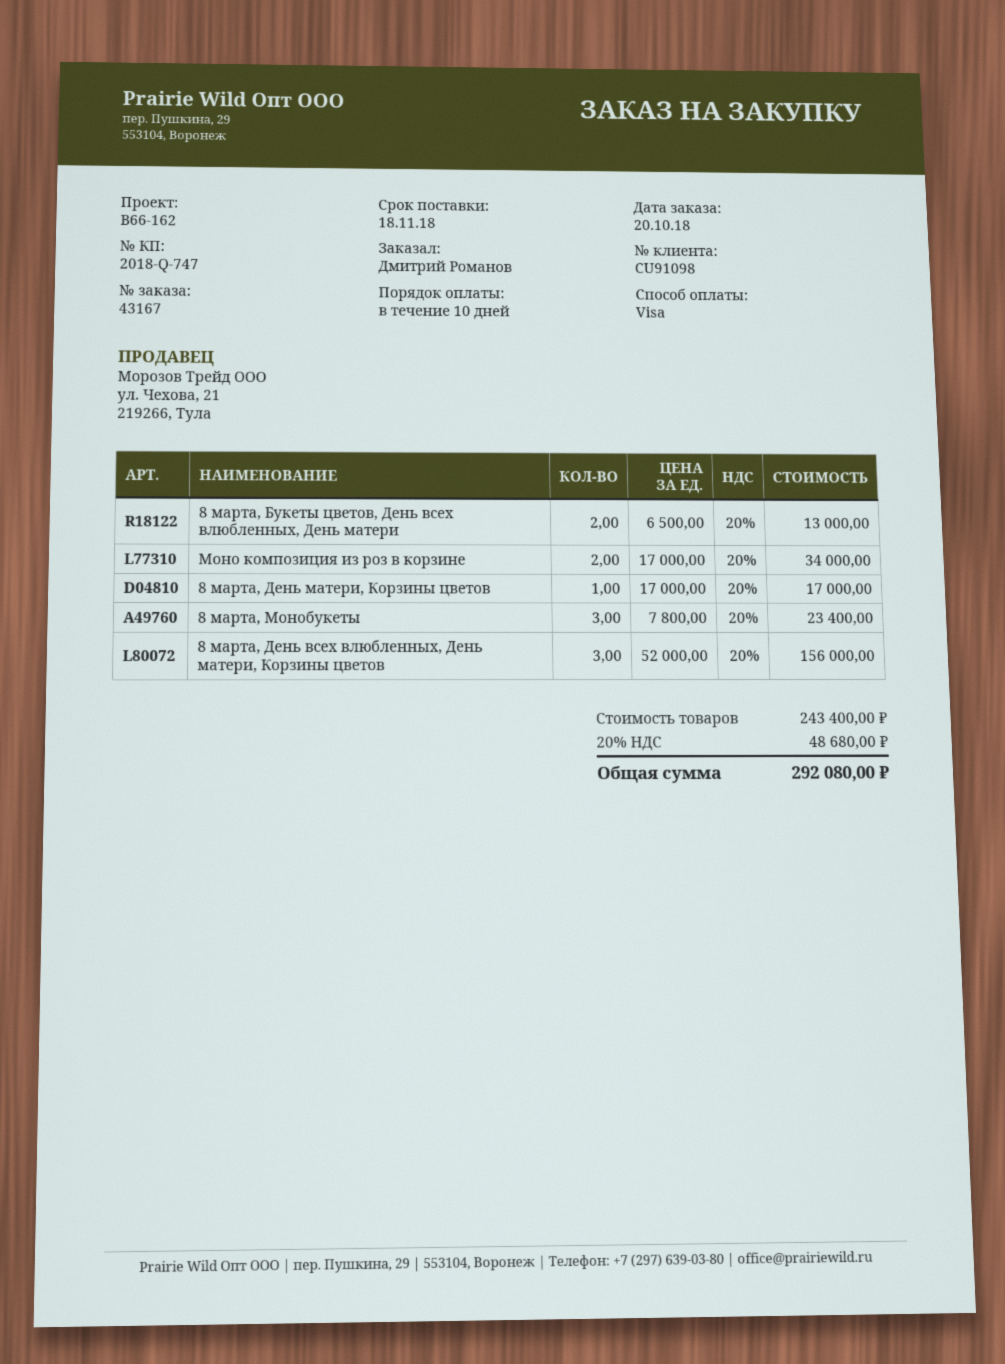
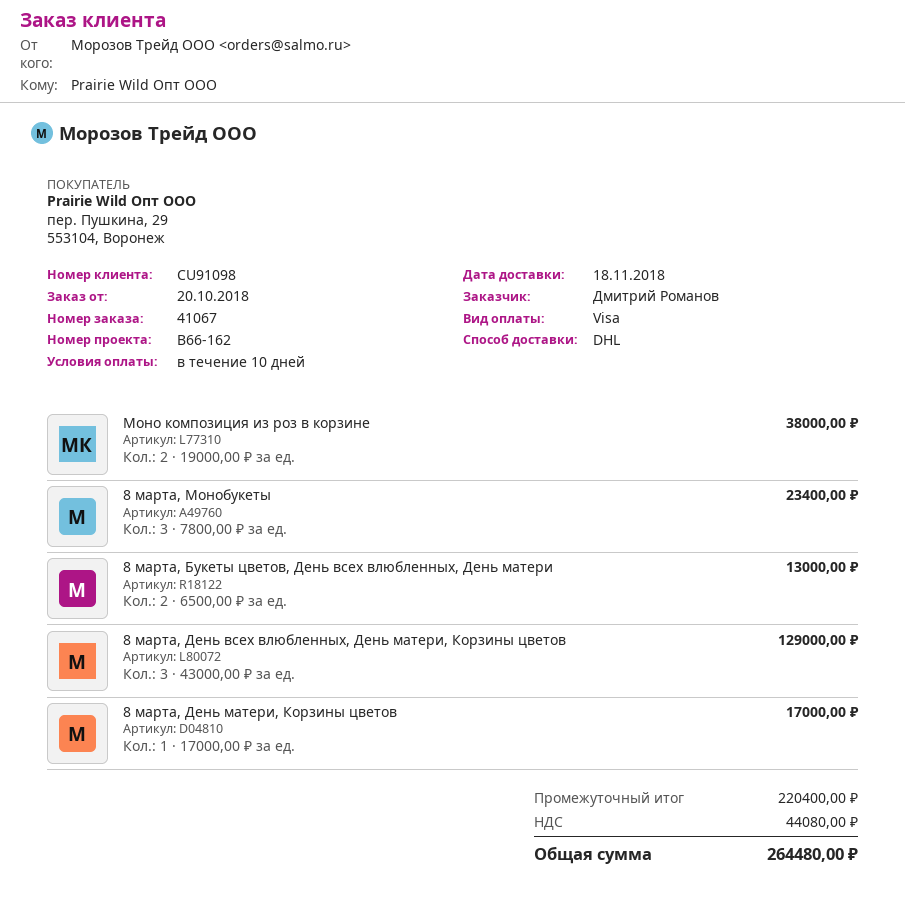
order number: 43167 -> 41067
Моно композиция из роз в корзине: 2 x 17000.00 = 34000.00 -> 2 x 19000.00 = 38000.00
8 марта, День всех влюбленных, День матери, Корзины цветов: 3 x 52000.00 = 156000.00 -> 3 x 43000.00 = 129000.00
subtotal: 243400.00 -> 220400.00
tax: 48680.00 -> 44080.00
total: 292080.00 -> 264480.00

